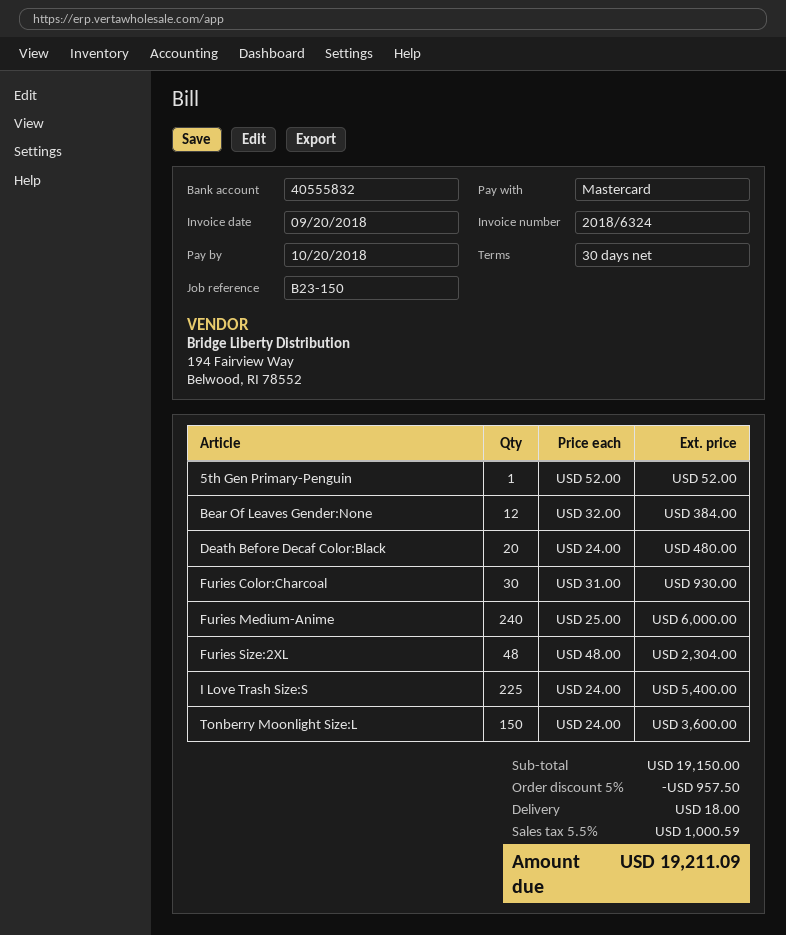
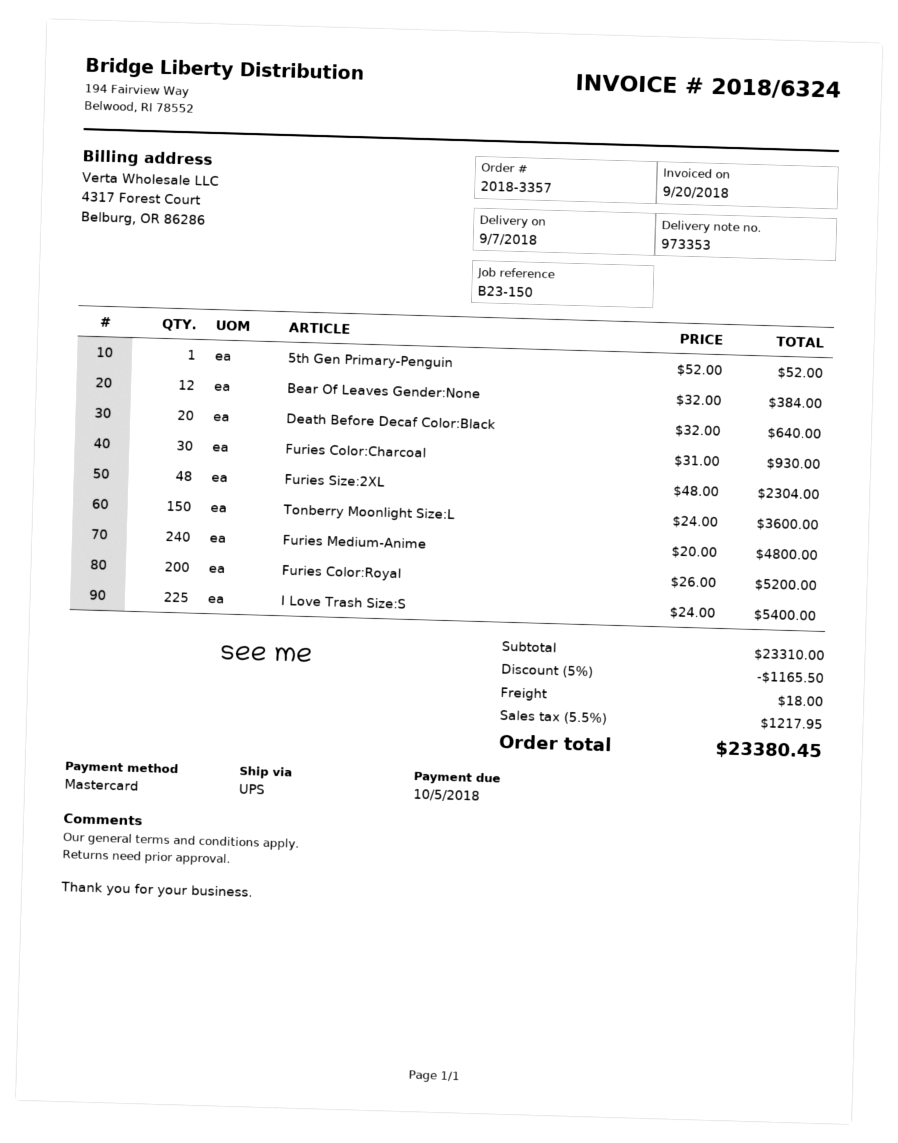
due date: 2018-10-20 -> 2018-10-05
Death Before Decaf Color:Black: 20 x 24.00 = 480.00 -> 20 x 32.00 = 640.00
Furies Medium-Anime: 240 x 25.00 = 6000.00 -> 240 x 20.00 = 4800.00
Furies Color:Royal: none -> 200 x 26.00 = 5200.00
subtotal: 19150.00 -> 23310.00
discount: 5% = 957.50 -> 5% = 1165.50
tax: 5.5% = 1000.59 -> 5.5% = 1217.95
total: 19211.09 -> 23380.45

